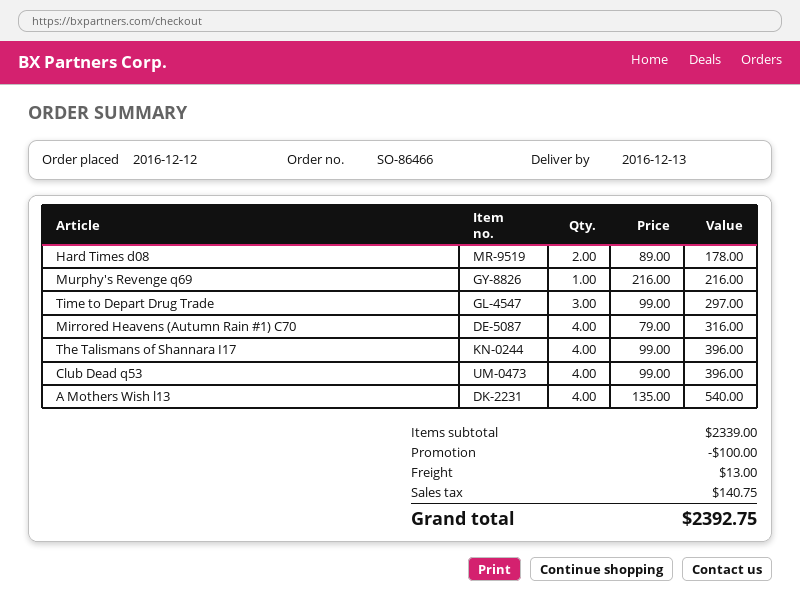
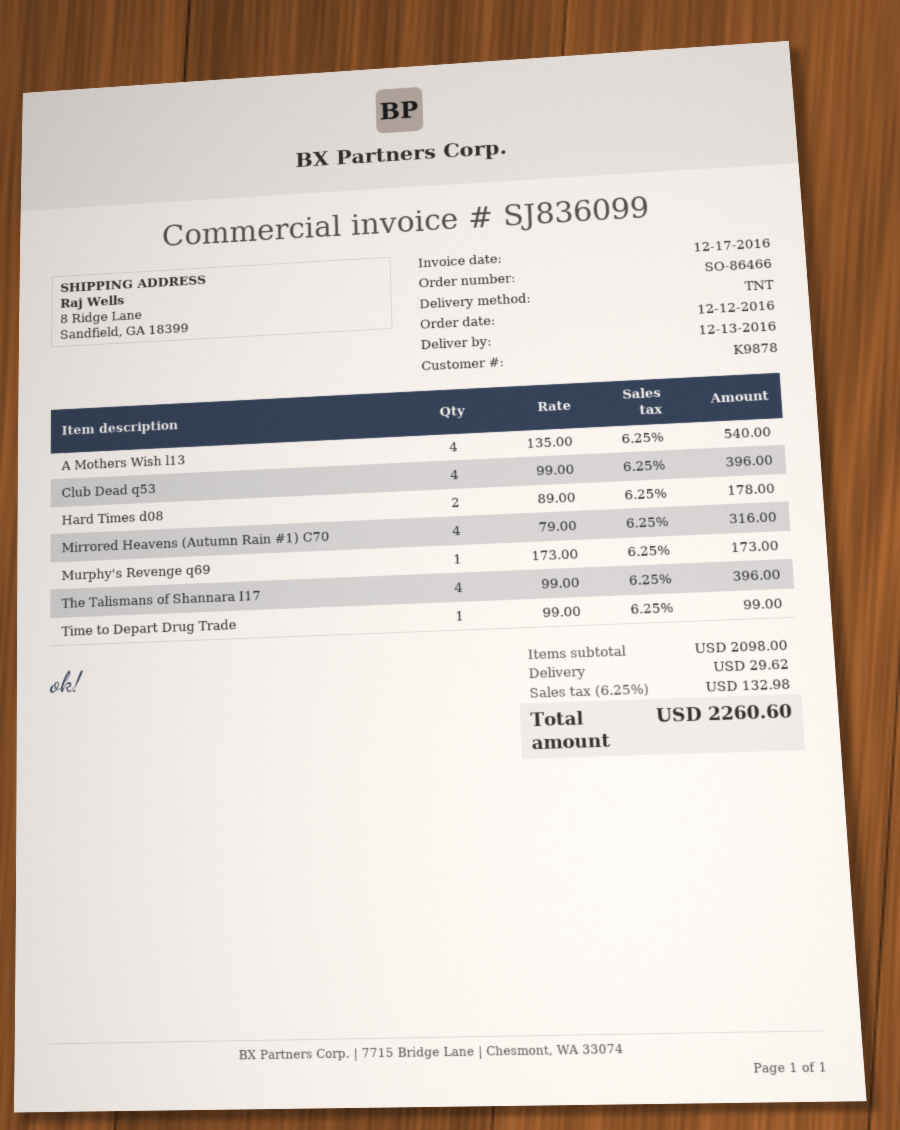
Murphy's Revenge q69: 1 x 216.00 = 216.00 -> 1 x 173.00 = 173.00
Time to Depart Drug Trade: 3 x 99.00 = 297.00 -> 1 x 99.00 = 99.00
subtotal: 2339.00 -> 2098.00
discount: 100.00 -> none
shipping: 13.00 -> 29.62
tax: 140.75 -> 132.98
total: 2392.75 -> 2260.60

